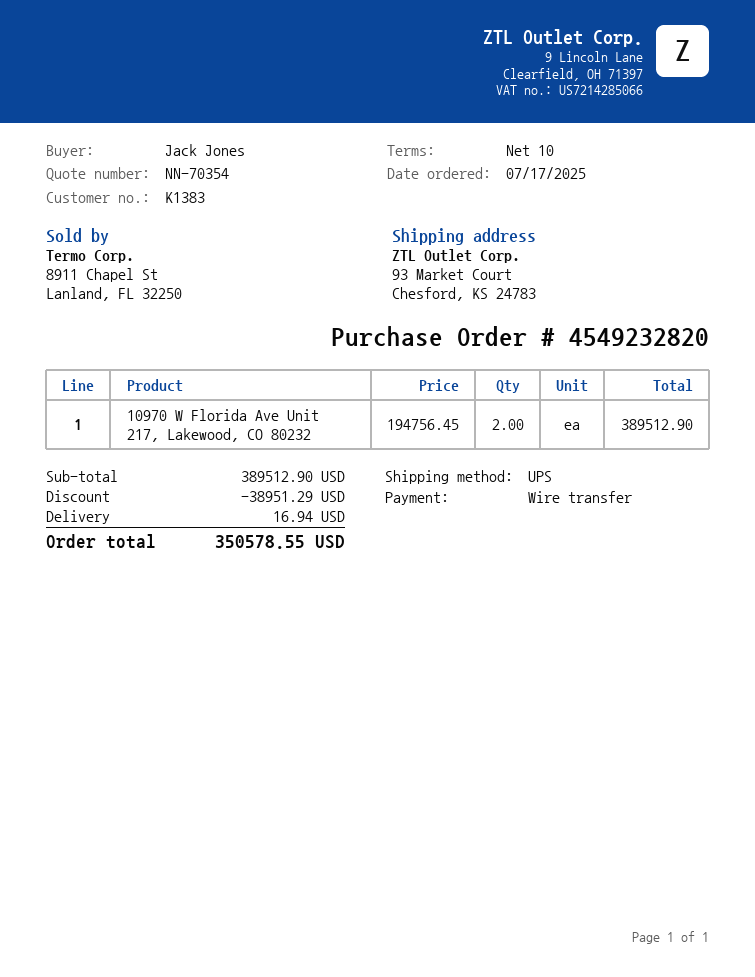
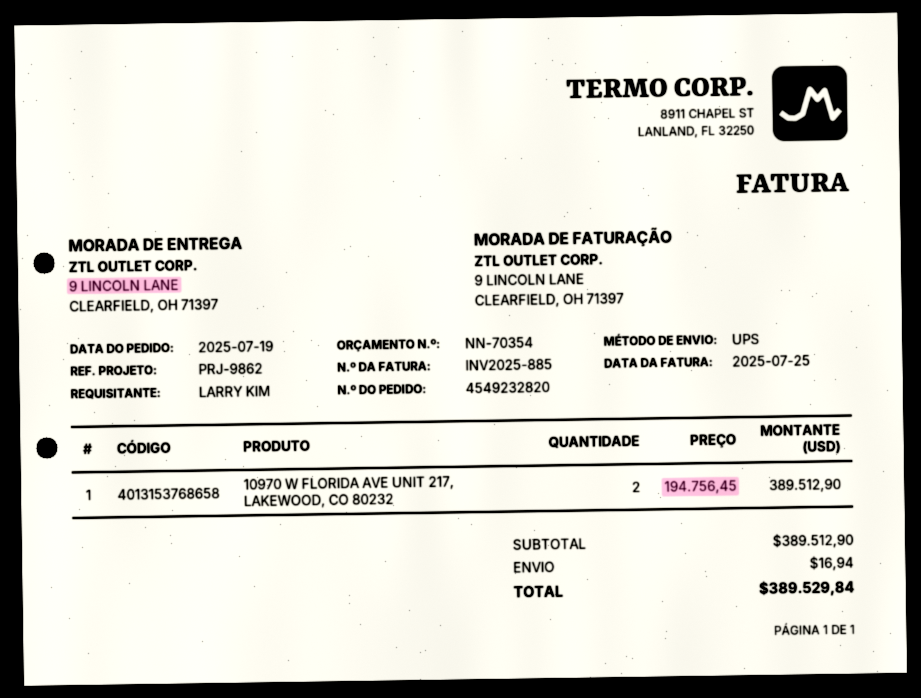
order date: 2025-07-17 -> 2025-07-19
ordered by: Jack Jones -> LARRY KIM
ship to: 93 Market Court, Chesford, KS 24783 -> 9 LINCOLN LANE, CLEARFIELD, OH 71397
discount: 38951.29 -> none
total: 350578.55 -> 389529.84

